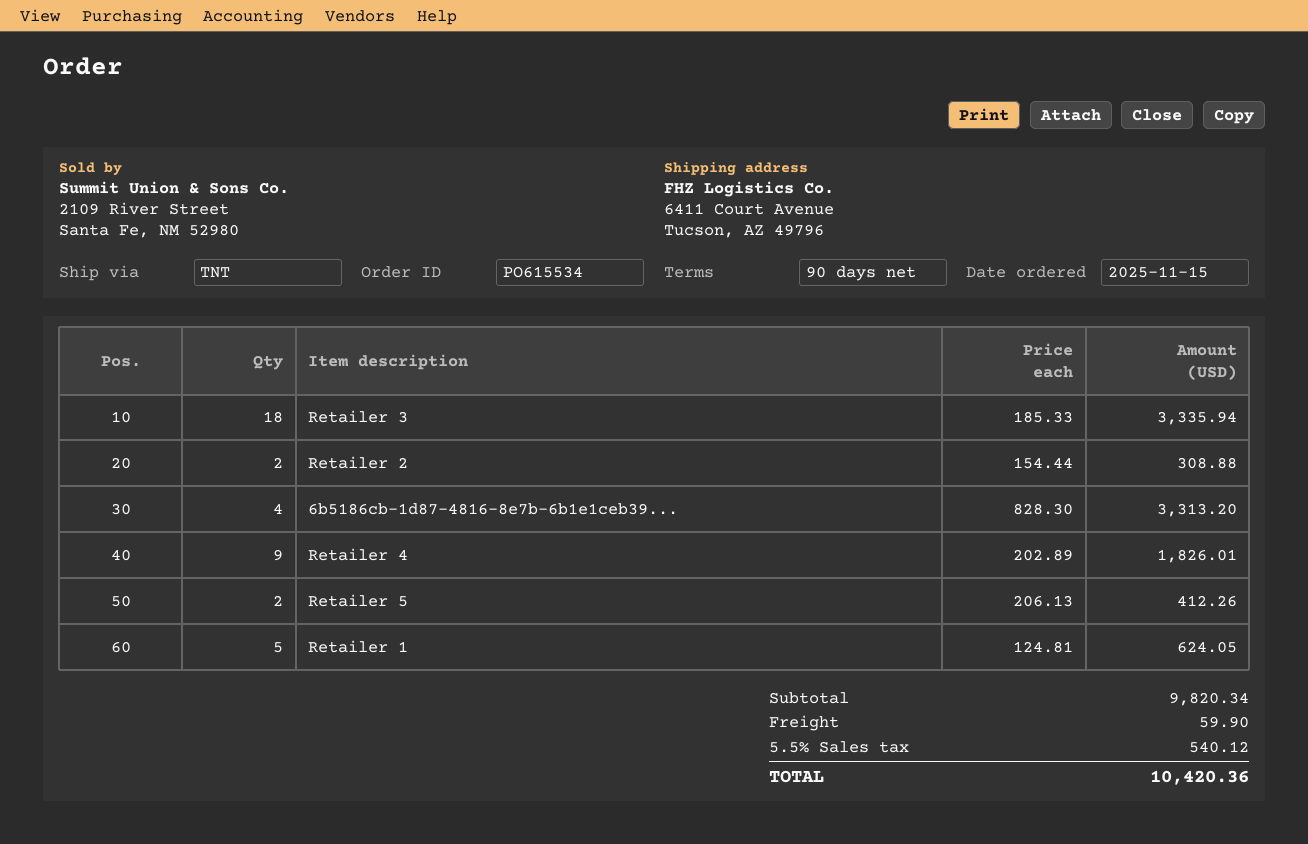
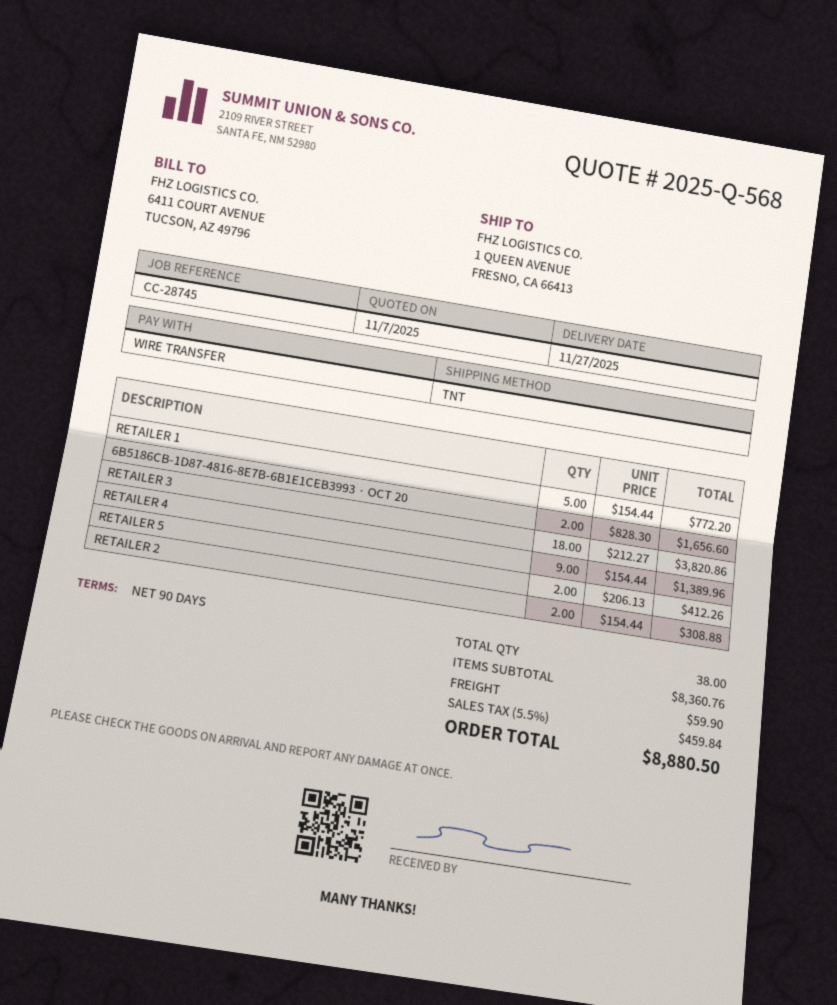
ship to: 6411 Court Avenue, Tucson, AZ 49796 -> 1 QUEEN AVENUE, FRESNO, CA 66413
Retailer 3: 18 x 185.33 = 3335.94 -> 18 x 212.27 = 3820.86
6b5186cb-1d87-4816-8e7b-6b1e1ceb39...: 4 x 828.30 = 3313.20 -> 2 x 828.30 = 1656.60
Retailer 4: 9 x 202.89 = 1826.01 -> 9 x 154.44 = 1389.96
Retailer 1: 5 x 124.81 = 624.05 -> 5 x 154.44 = 772.20
subtotal: 9820.34 -> 8360.76
tax: 5.5% = 540.12 -> 5.5% = 459.84
total: 10420.36 -> 8880.50

